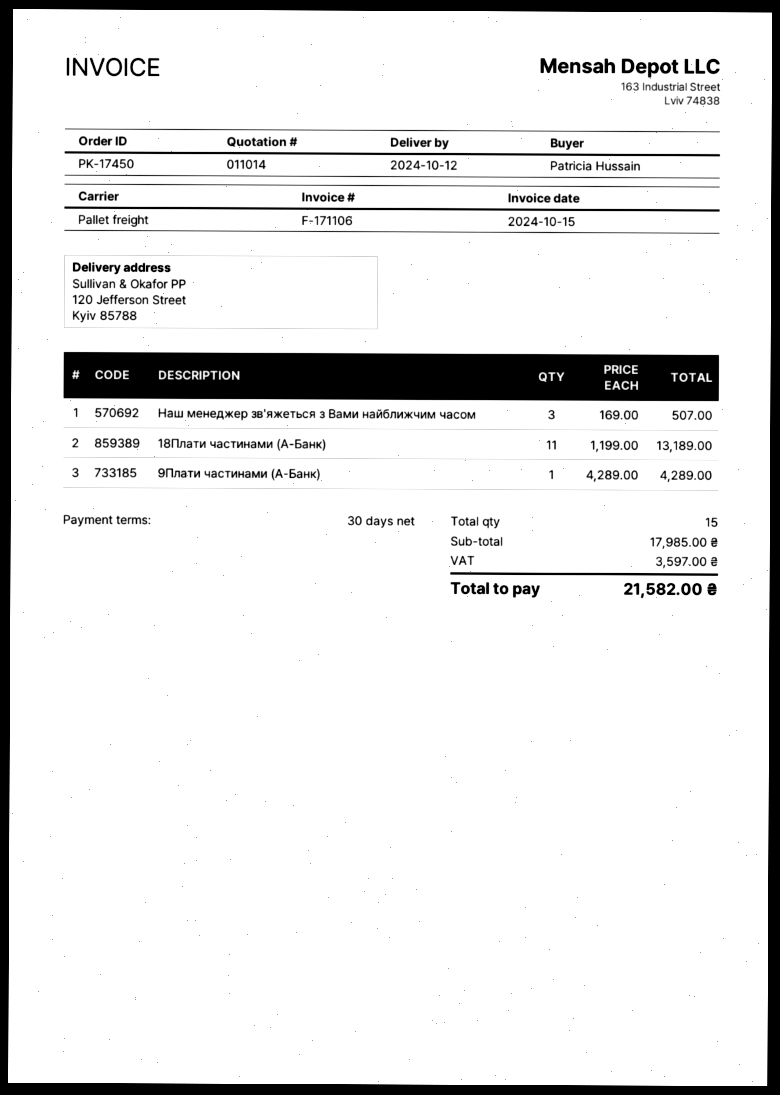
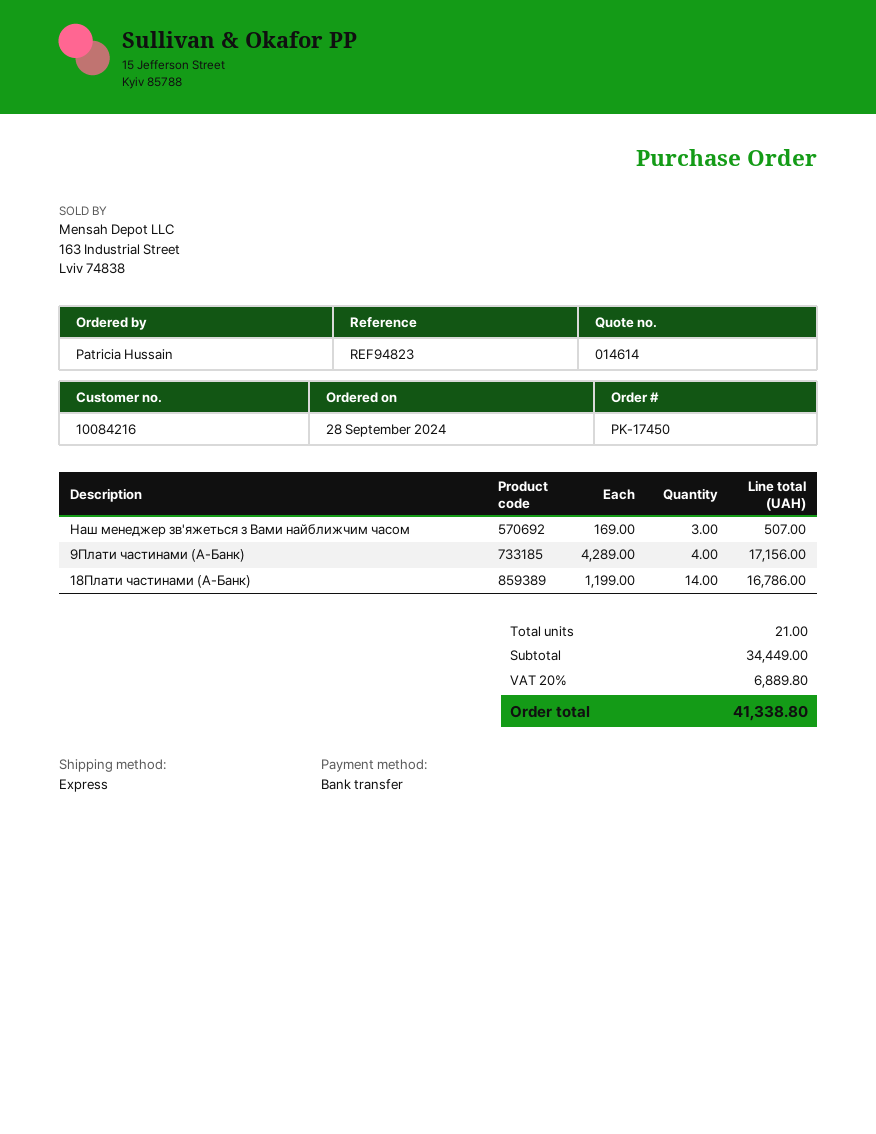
quote number: 011014 -> 014614
shipping method: pallet freight -> express
18Плати частинами (А-Банк): 11 x 1199.00 = 13189.00 -> 14 x 1199.00 = 16786.00
9Плати частинами (А-Банк): 1 x 4289.00 = 4289.00 -> 4 x 4289.00 = 17156.00
total quantity: 15 -> 21
subtotal: 17985.00 -> 34449.00
tax: 3597.00 -> 6889.80
total: 21582.00 -> 41338.80

